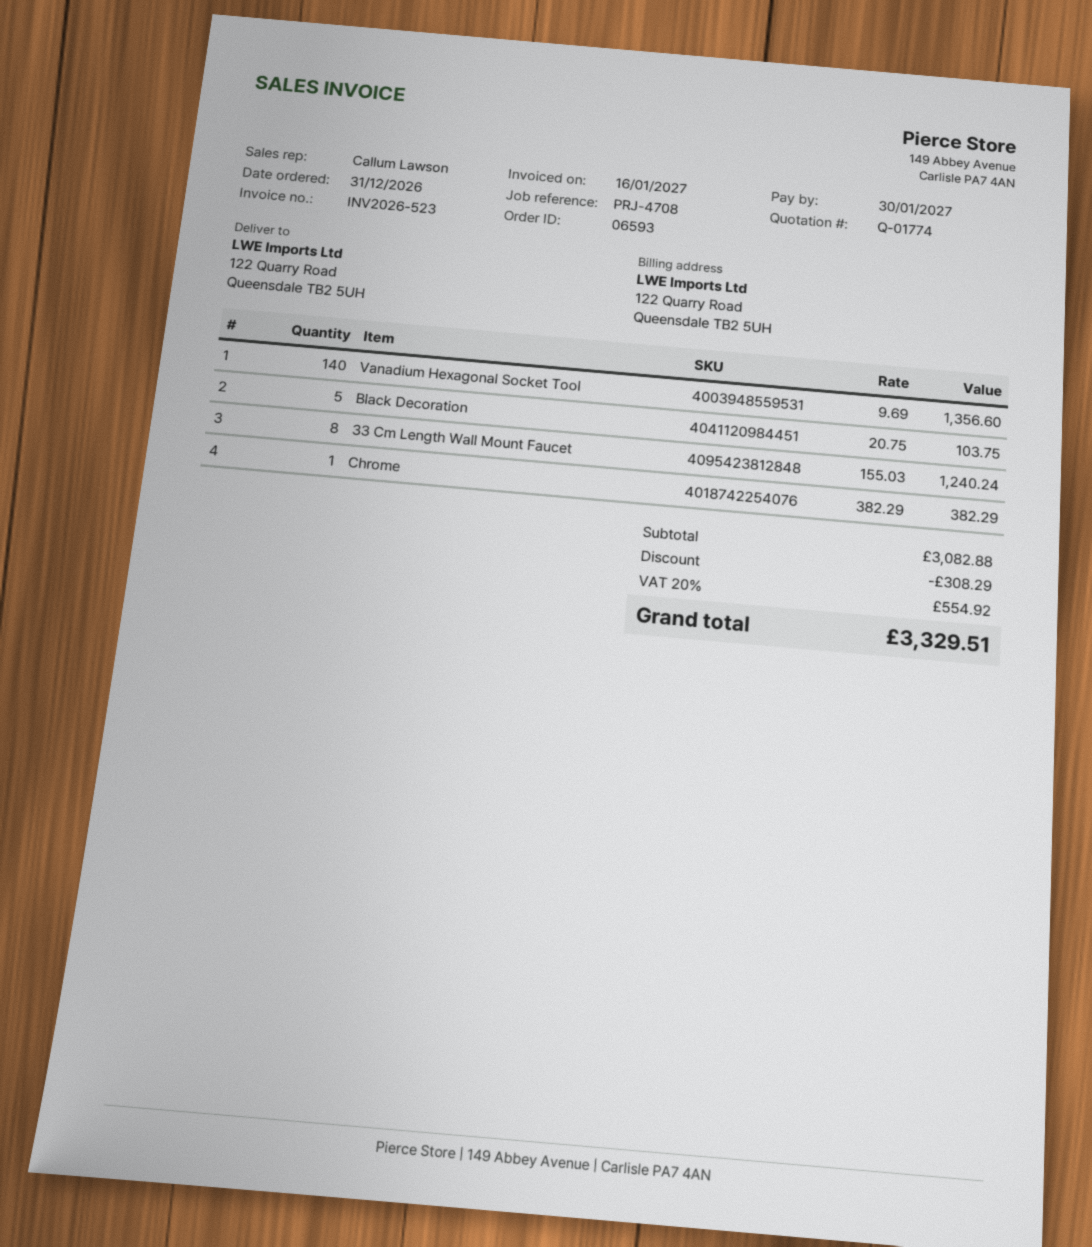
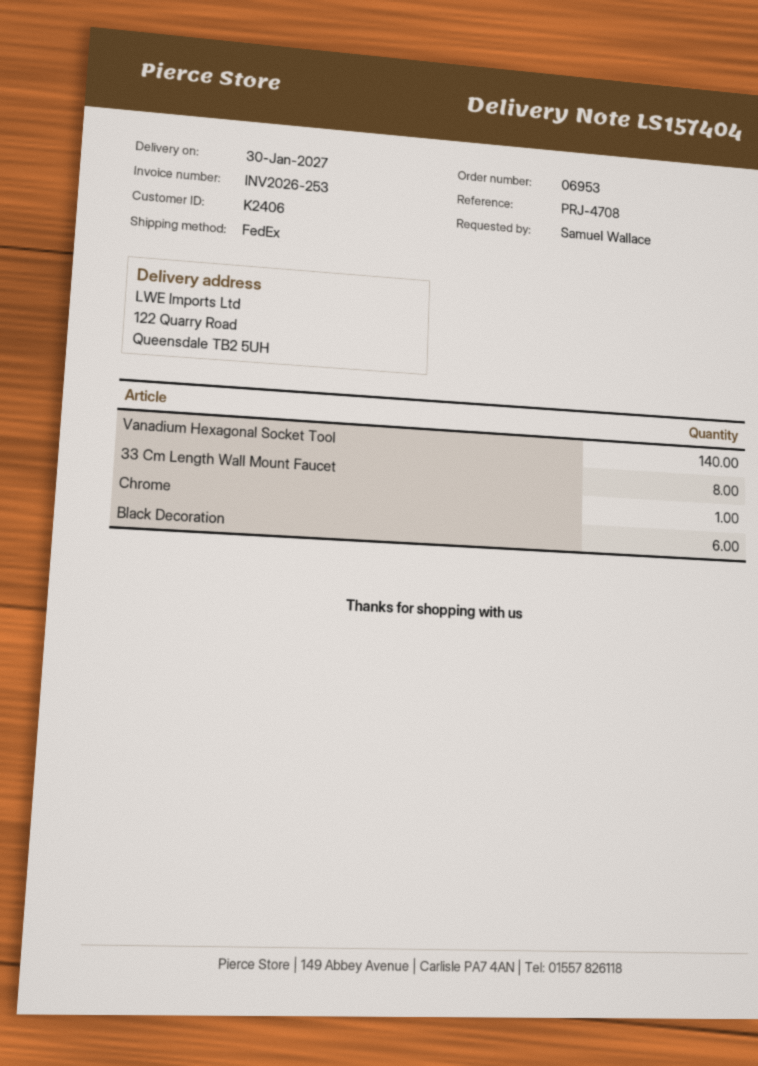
order number: 06593 -> 06953
invoice number: INV2026-523 -> INV2026-253
Black Decoration: 5 -> 6

